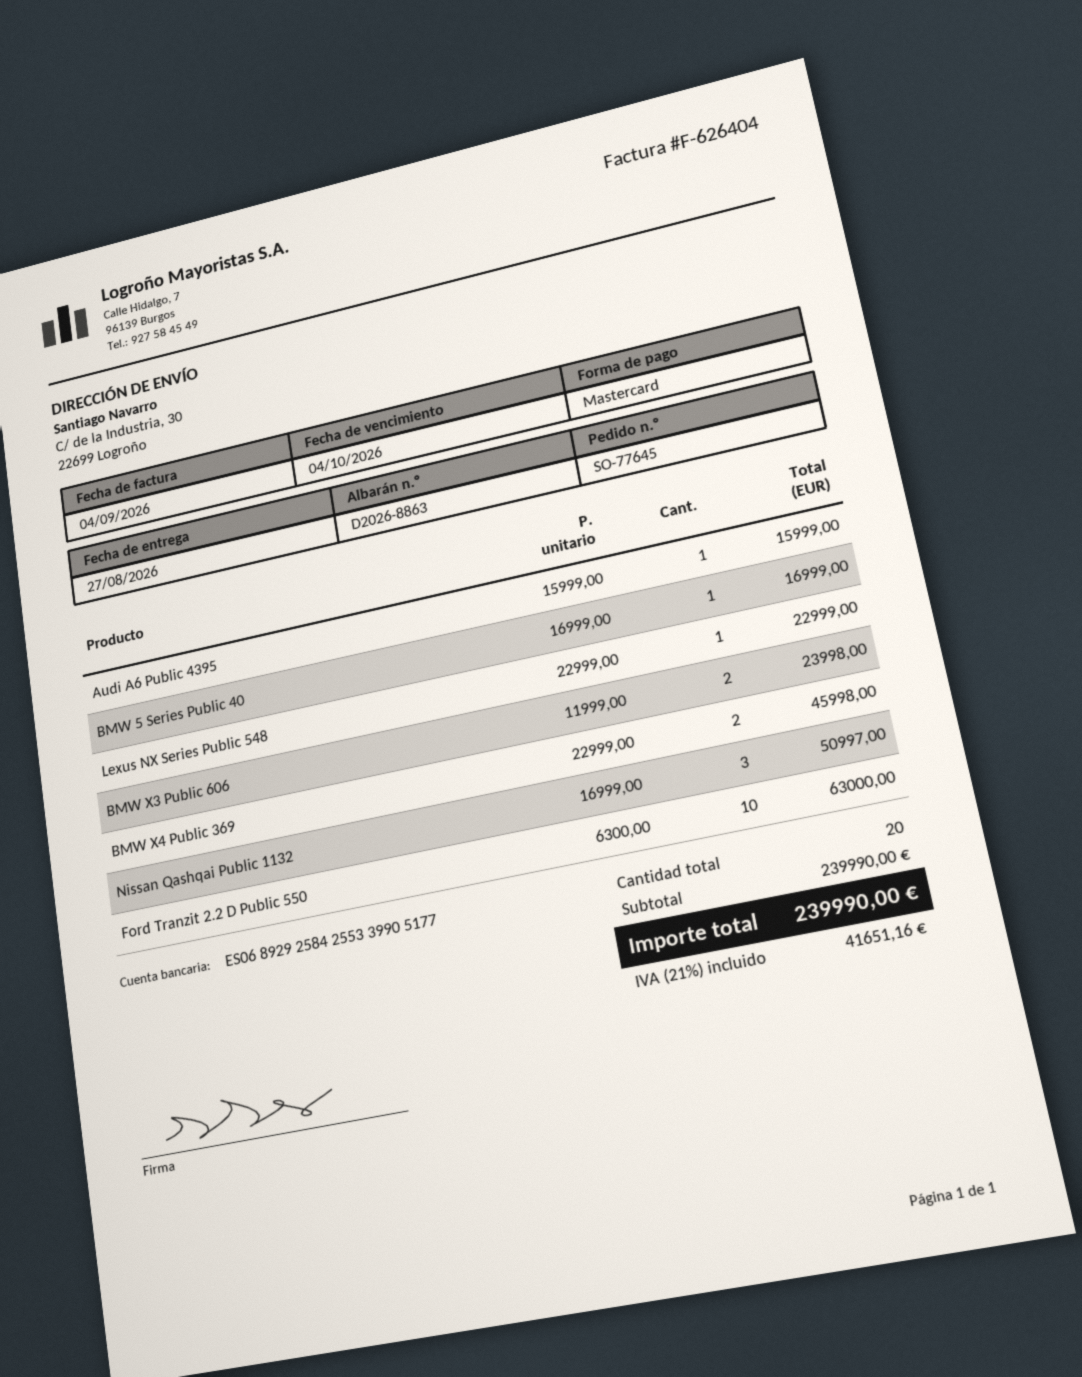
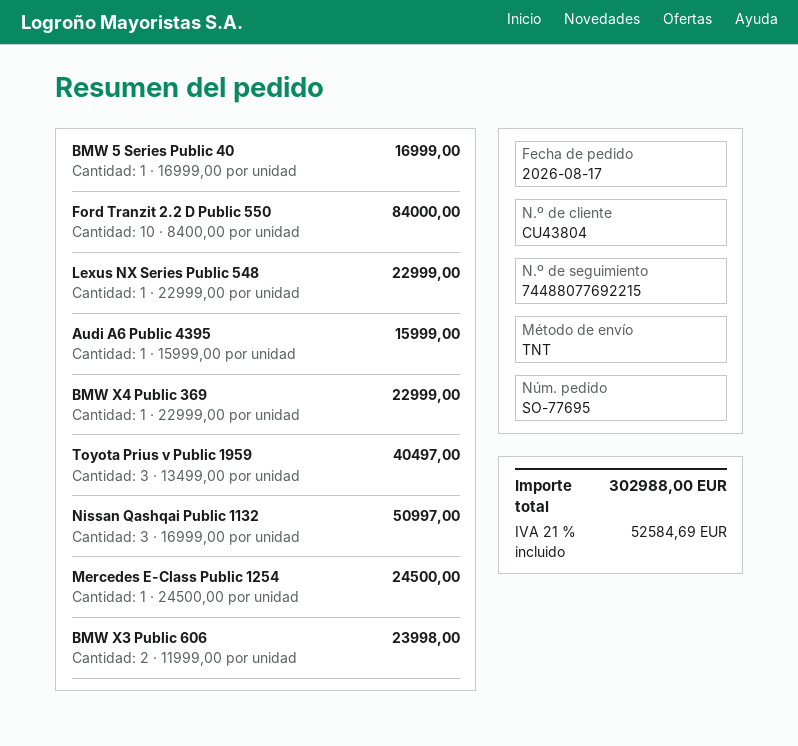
order number: SO-77645 -> SO-77695
BMW X4 Public 369: 2 x 22999.00 = 45998.00 -> 1 x 22999.00 = 22999.00
Ford Tranzit 2.2 D Public 550: 10 x 6300.00 = 63000.00 -> 10 x 8400.00 = 84000.00
Toyota Prius v Public 1959: none -> 3 x 13499.00 = 40497.00
Mercedes E-Class Public 1254: none -> 1 x 24500.00 = 24500.00
tax: 21% = 41651.16 -> 21% = 52584.69
total: 239990.00 -> 302988.00

